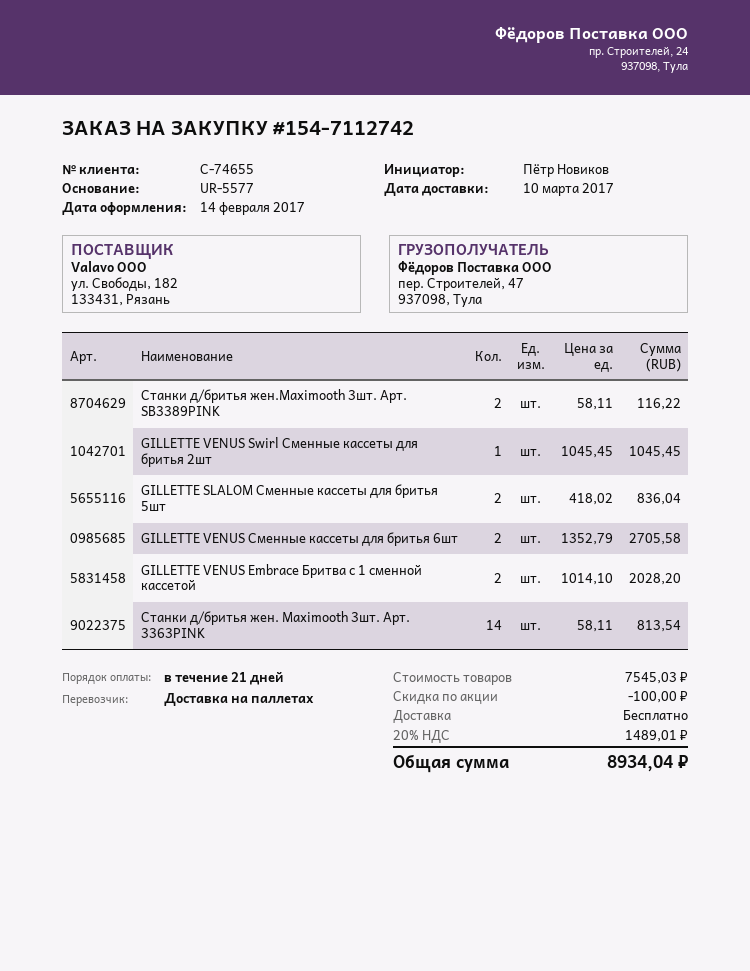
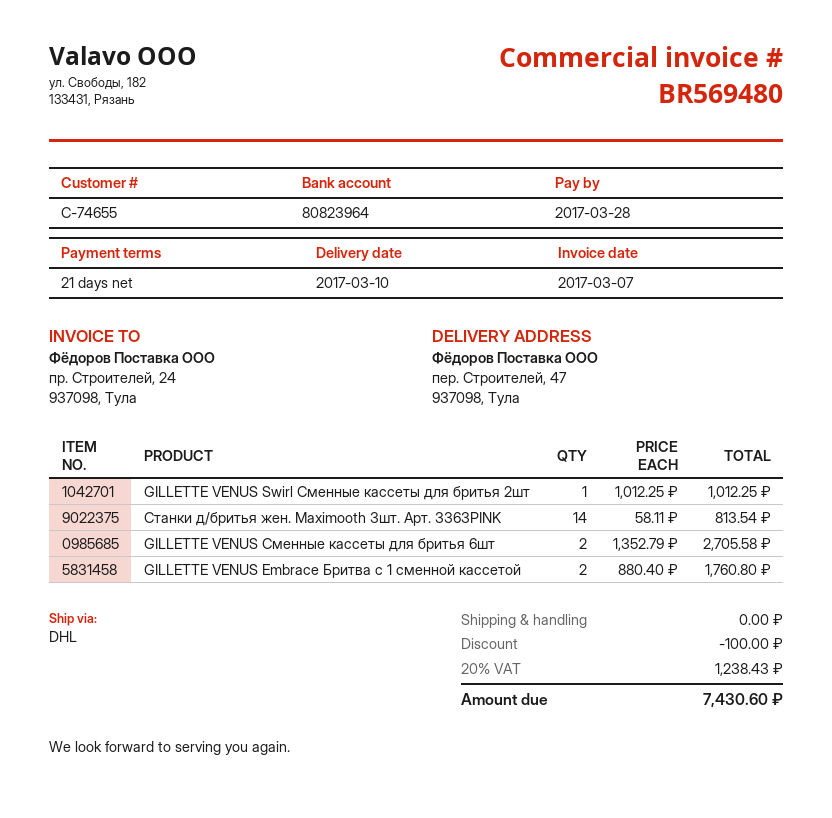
shipping method: pallet freight -> DHL
Станки д/бритья жен.Maximooth 3шт. Арт. SB3389PINK: 2 x 58.11 = 116.22 -> none
GILLETTE VENUS Swirl Cменные кассеты для бритья 2шт: 1 x 1045.45 = 1045.45 -> 1 x 1012.25 = 1012.25
GILLETTE SLALOM Cменные кассеты для бритья 5шт: 2 x 418.02 = 836.04 -> none
GILLETTE VENUS Embrace Бритва с 1 сменной кассетой: 2 x 1014.10 = 2028.20 -> 2 x 880.40 = 1760.80
tax: 20% = 1489.01 -> 20% = 1238.43
total: 8934.04 -> 7430.60

